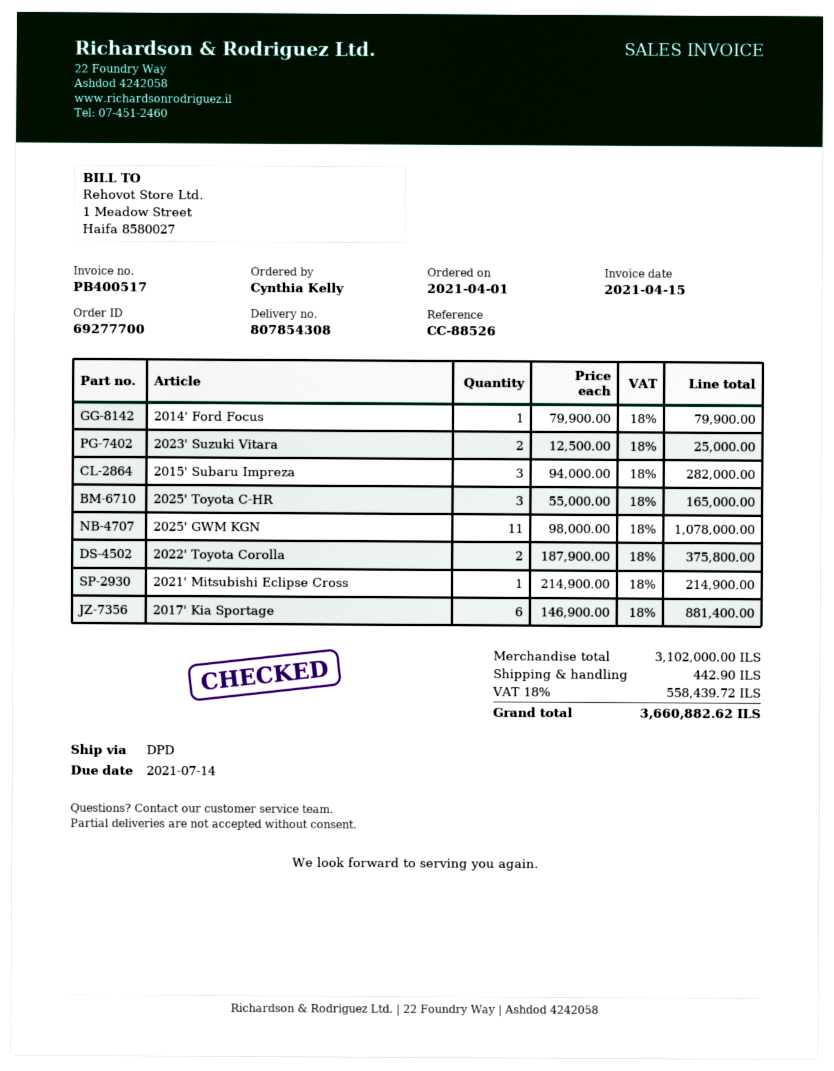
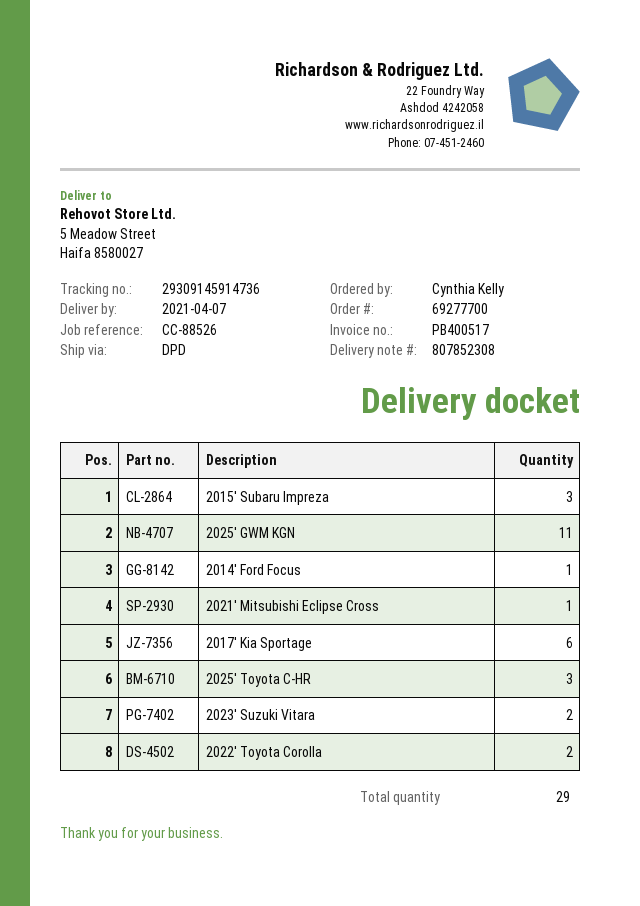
delivery note number: 807854308 -> 807852308

